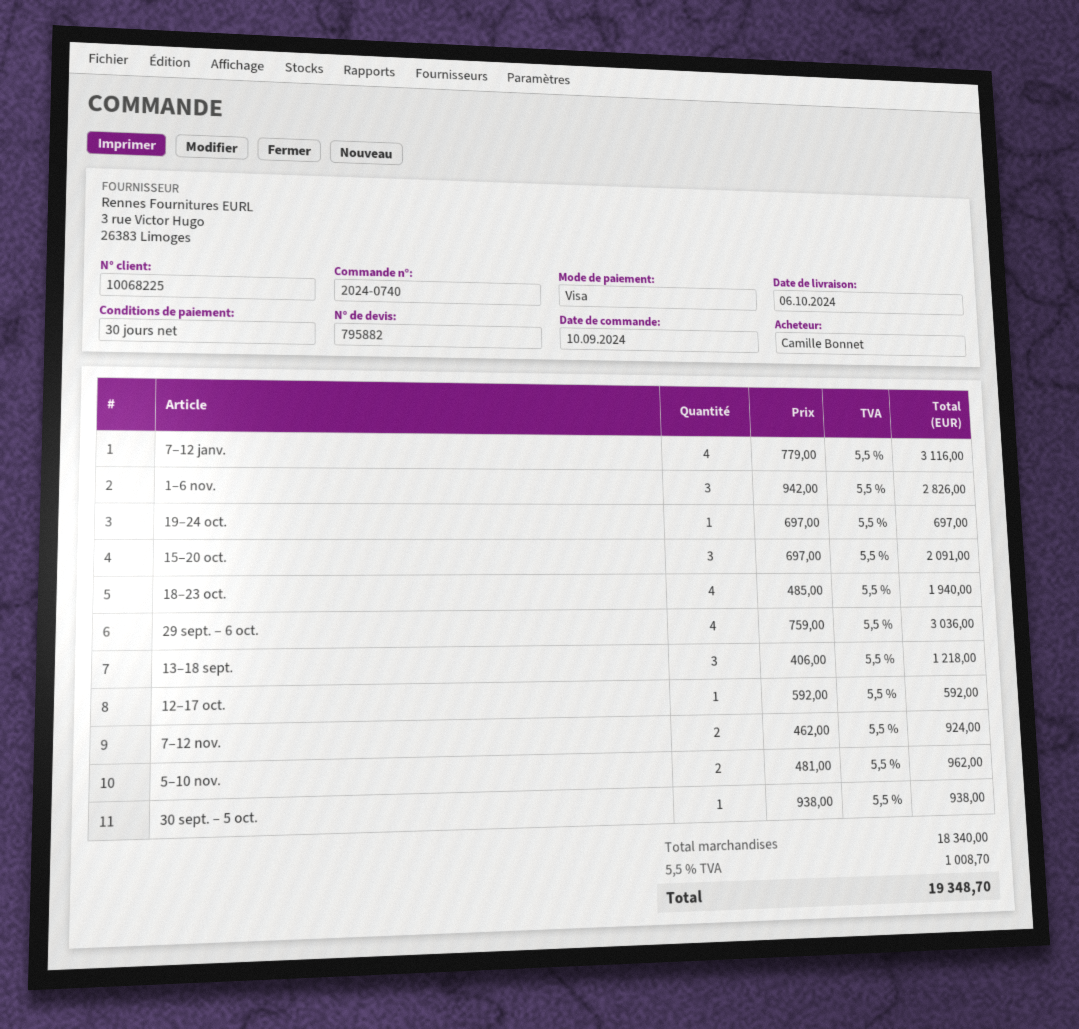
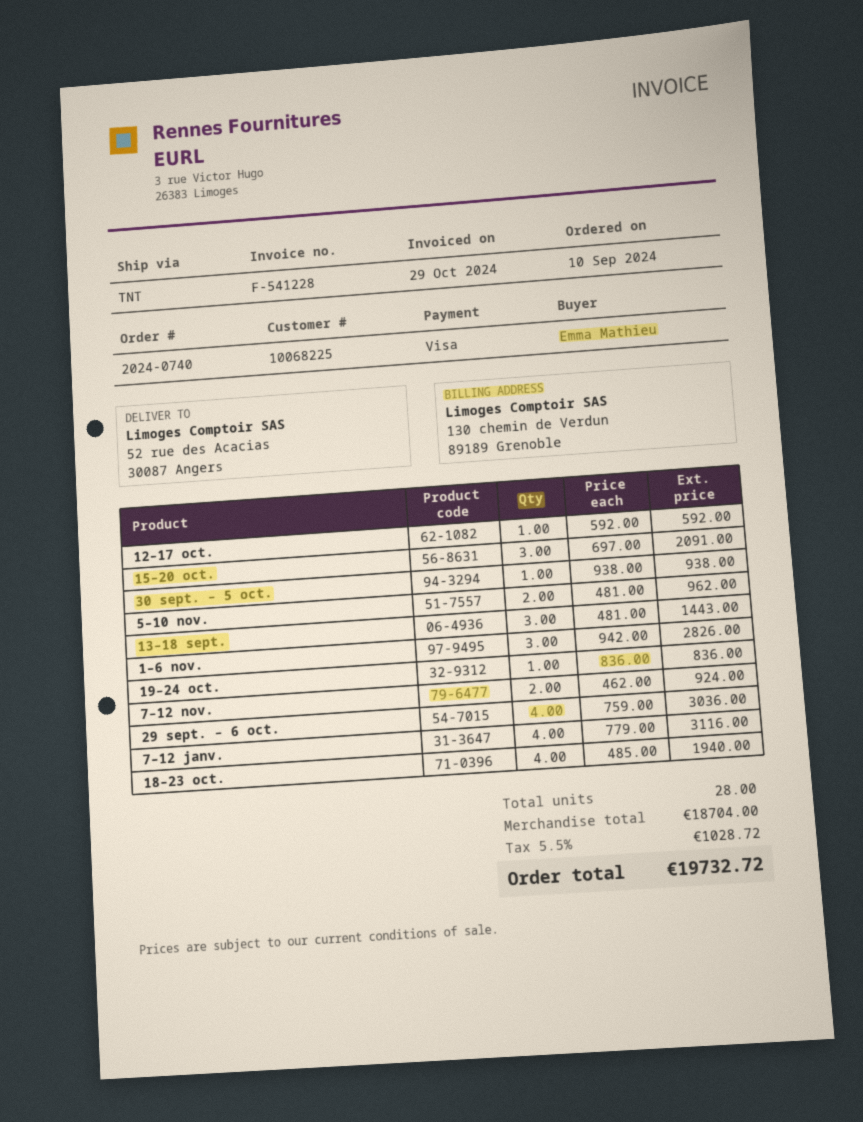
ordered by: Camille Bonnet -> Emma Mathieu
19–24 oct.: 1 x 697.00 = 697.00 -> 1 x 836.00 = 836.00
13–18 sept.: 3 x 406.00 = 1218.00 -> 3 x 481.00 = 1443.00
subtotal: 18340.00 -> 18704.00
tax: 5.5% = 1008.70 -> 5.5% = 1028.72
total: 19348.70 -> 19732.72

